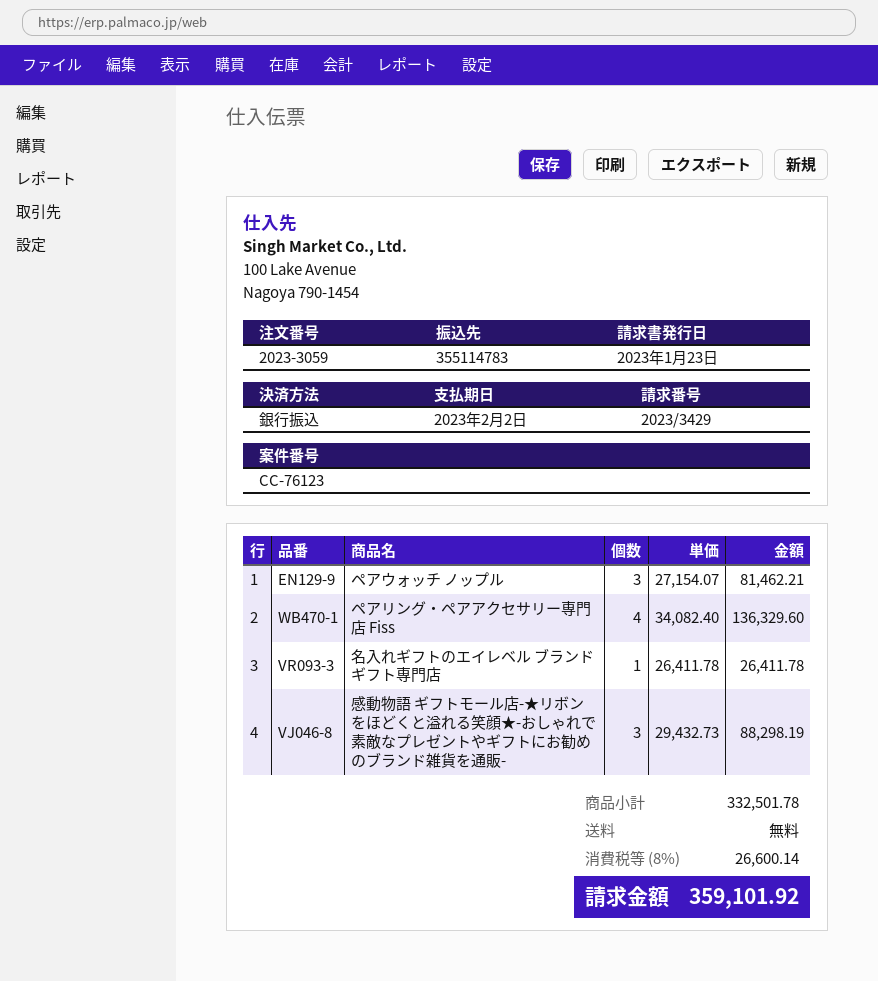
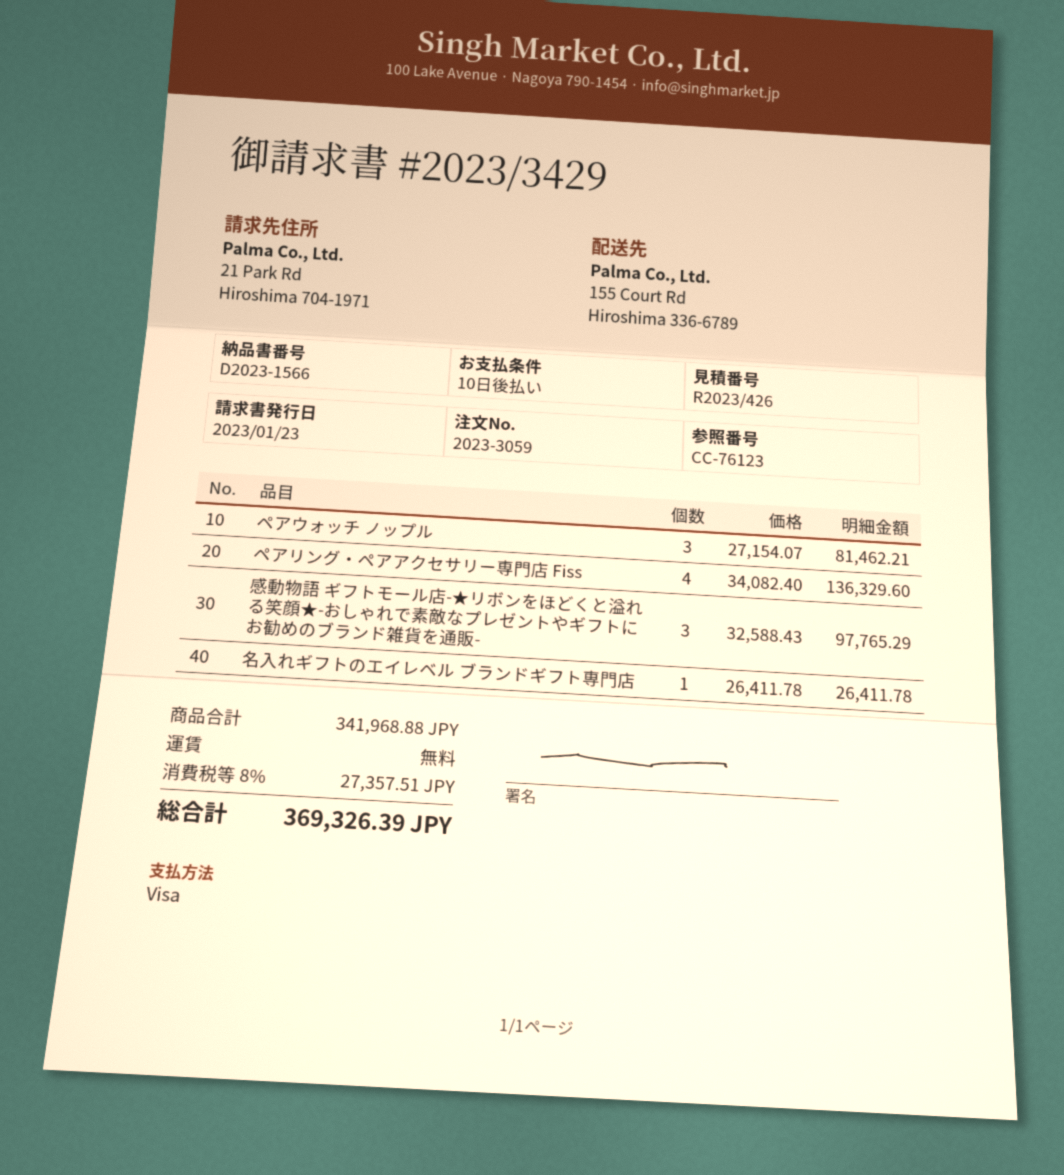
payment method: bank transfer -> Visa
感動物語 ギフトモール店-★リボンをほどくと溢れる笑顔★-おしゃれで素敵なプレゼントやギフトにお勧めのブランド雑貨を通販-: 3 x 29432.73 = 88298.19 -> 3 x 32588.43 = 97765.29
subtotal: 332501.78 -> 341968.88
tax: 8% = 26600.14 -> 8% = 27357.51
total: 359101.92 -> 369326.39

